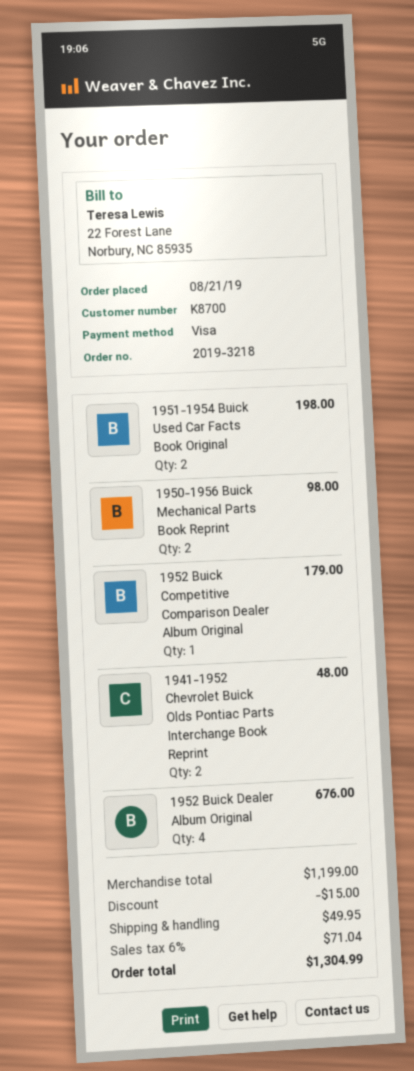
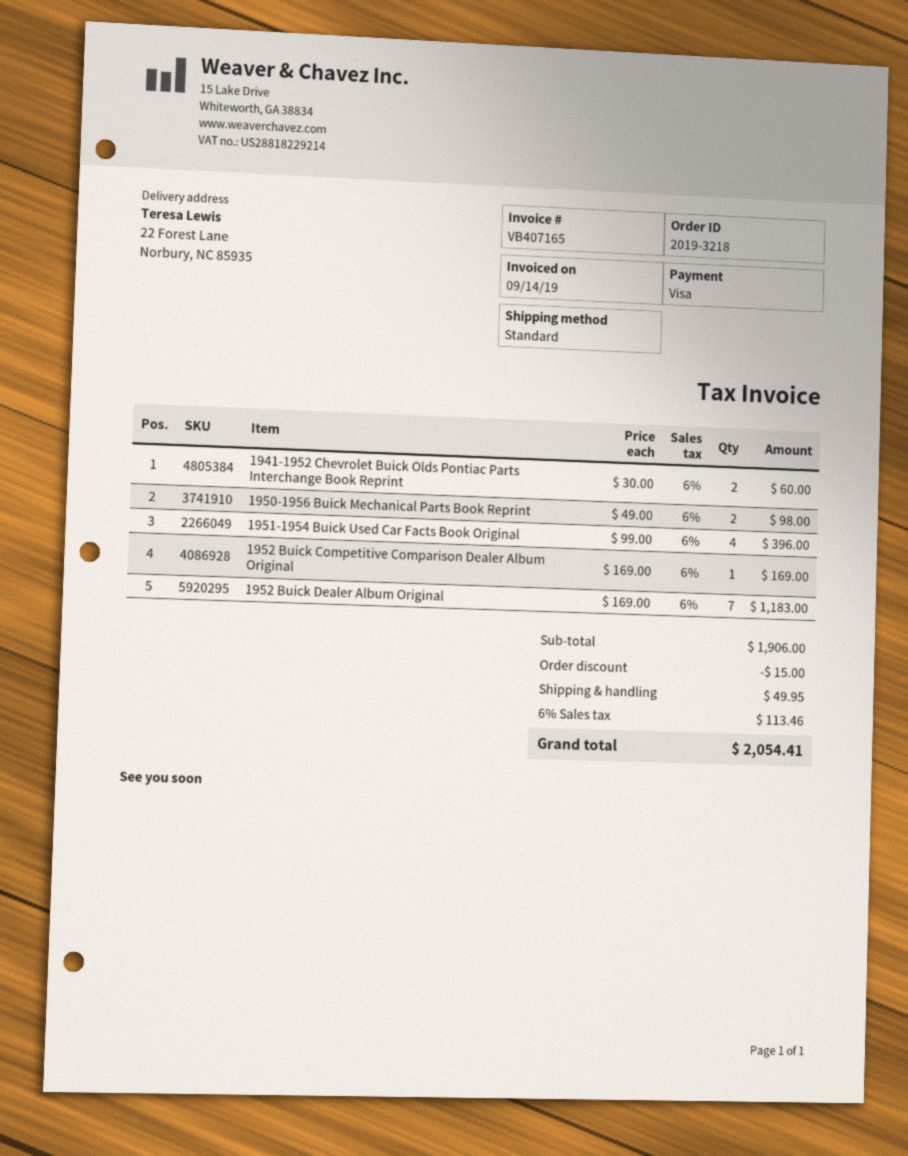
1951-1954 Buick Used Car Facts Book Original: 2 for 198.00 -> 4 for 396.00
1952 Buick Competitive Comparison Dealer Album Original: 1 for 179.00 -> 1 for 169.00
1941-1952 Chevrolet Buick Olds Pontiac Parts Interchange Book Reprint: 2 for 48.00 -> 2 for 60.00
1952 Buick Dealer Album Original: 4 for 676.00 -> 7 for 1183.00
subtotal: 1199.00 -> 1906.00
tax: 6% = 71.04 -> 6% = 113.46
total: 1304.99 -> 2054.41

